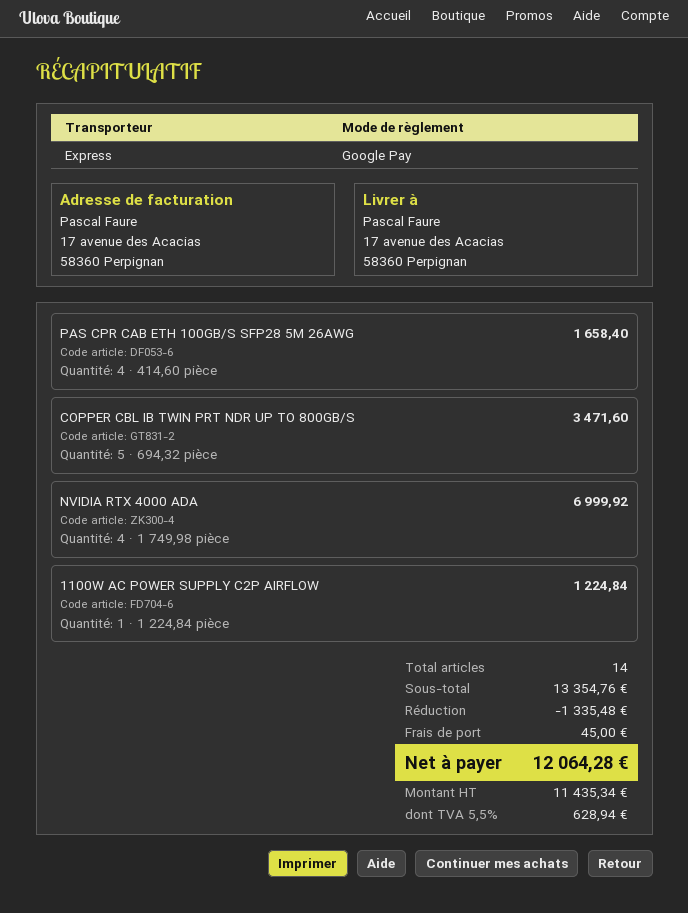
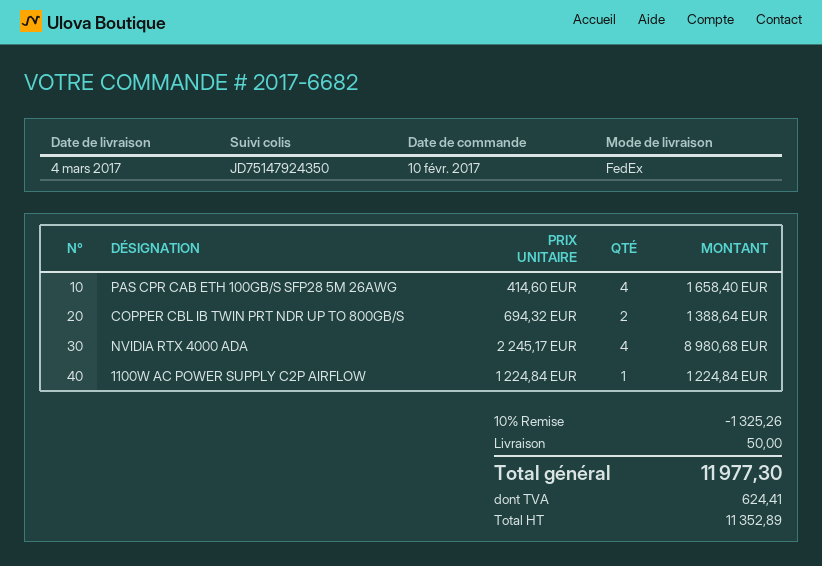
shipping method: express -> FedEx
COPPER CBL IB TWIN PRT NDR UP TO 800GB/S: 5 x 694.32 = 3471.60 -> 2 x 694.32 = 1388.64
NVIDIA RTX 4000 ADA: 4 x 1749.98 = 6999.92 -> 4 x 2245.17 = 8980.68
discount: 1335.48 -> 1325.26
shipping: 45.00 -> 50.00
net: 11435.34 -> 11352.89
tax: 628.94 -> 624.41
total: 12064.28 -> 11977.30

